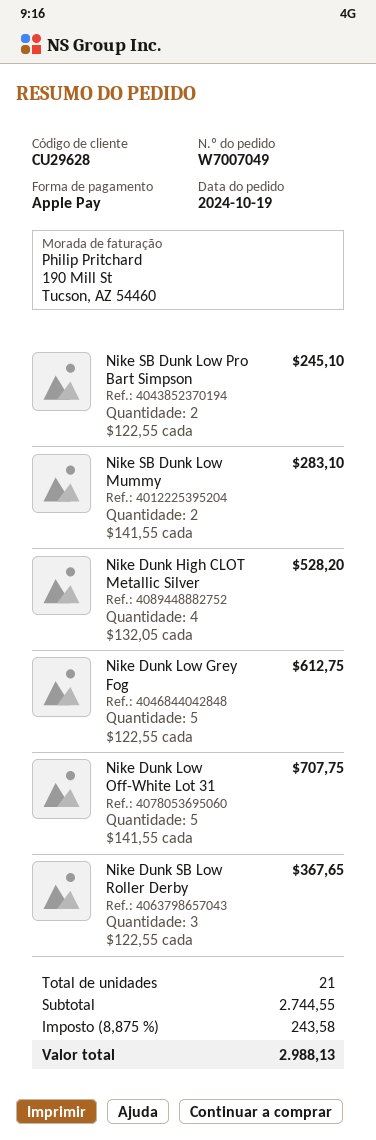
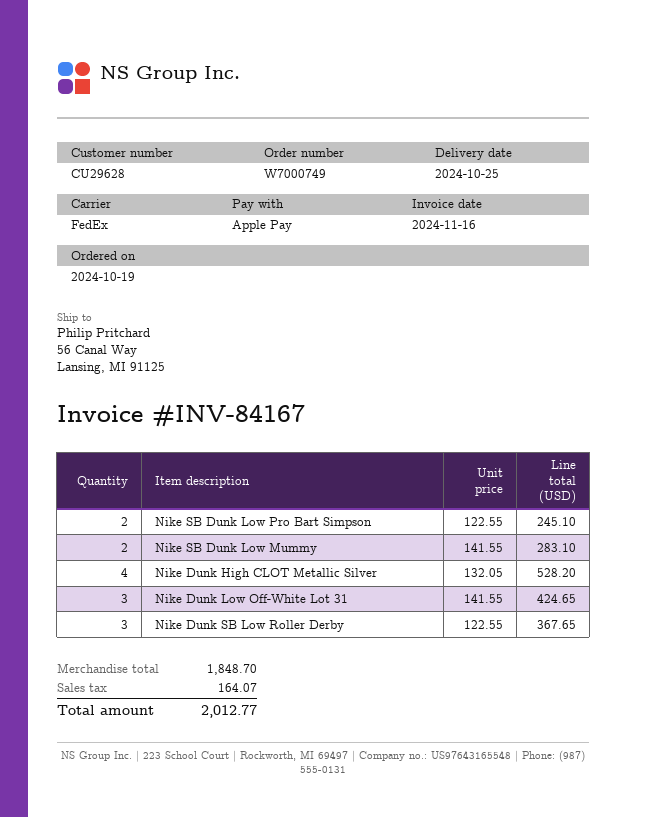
order number: W7007049 -> W7000749
Nike Dunk Low Grey Fog: 5 x 122.55 = 612.75 -> none
Nike Dunk Low Off-White Lot 31: 5 x 141.55 = 707.75 -> 3 x 141.55 = 424.65
subtotal: 2744.55 -> 1848.70
tax: 243.58 -> 164.07
total: 2988.13 -> 2012.77

